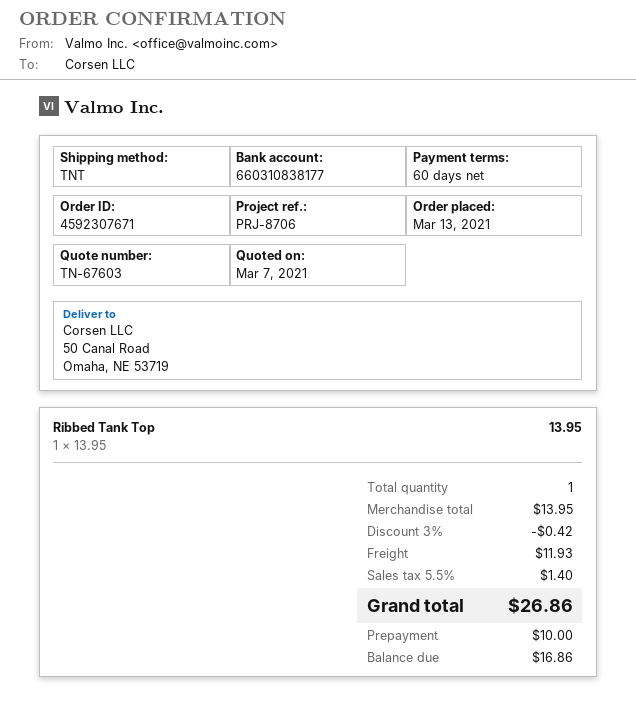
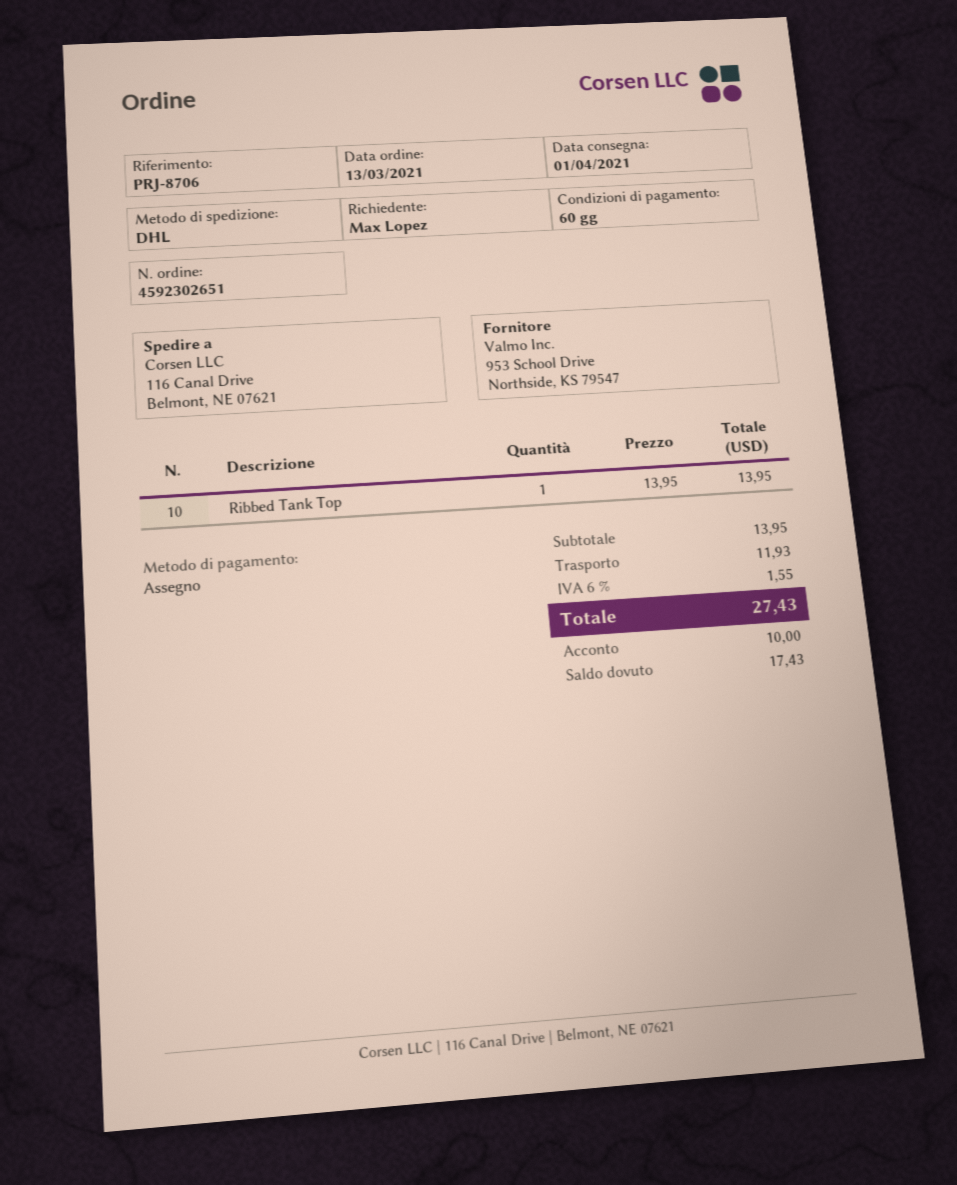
order number: 4592307671 -> 4592302651
shipping method: TNT -> DHL
ship to: 50 Canal Road, Omaha, NE 53719 -> 116 Canal Drive, Belmont, NE 07621
discount: 3% = 0.42 -> none
tax: 5.5% = 1.40 -> 6% = 1.55
total: 26.86 -> 27.43
balance: 16.86 -> 17.43

